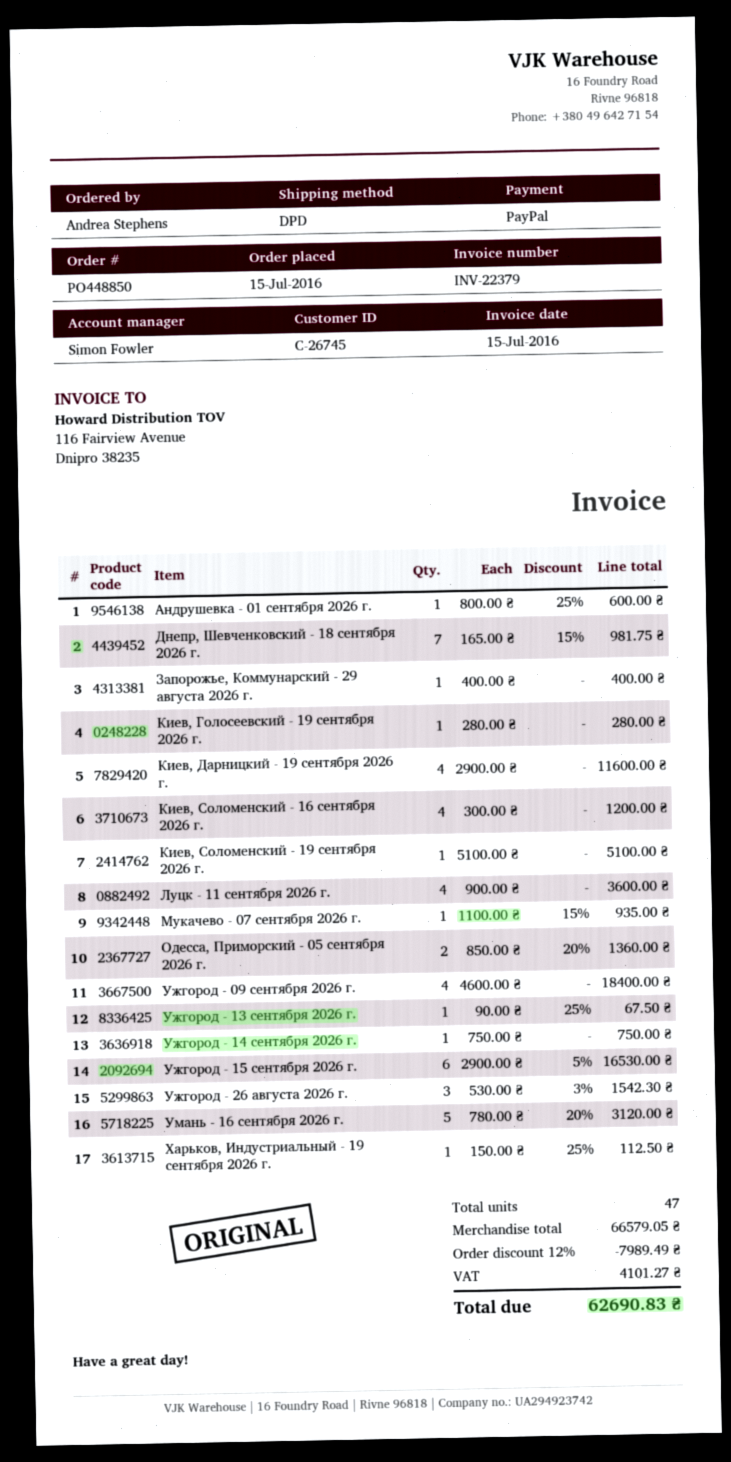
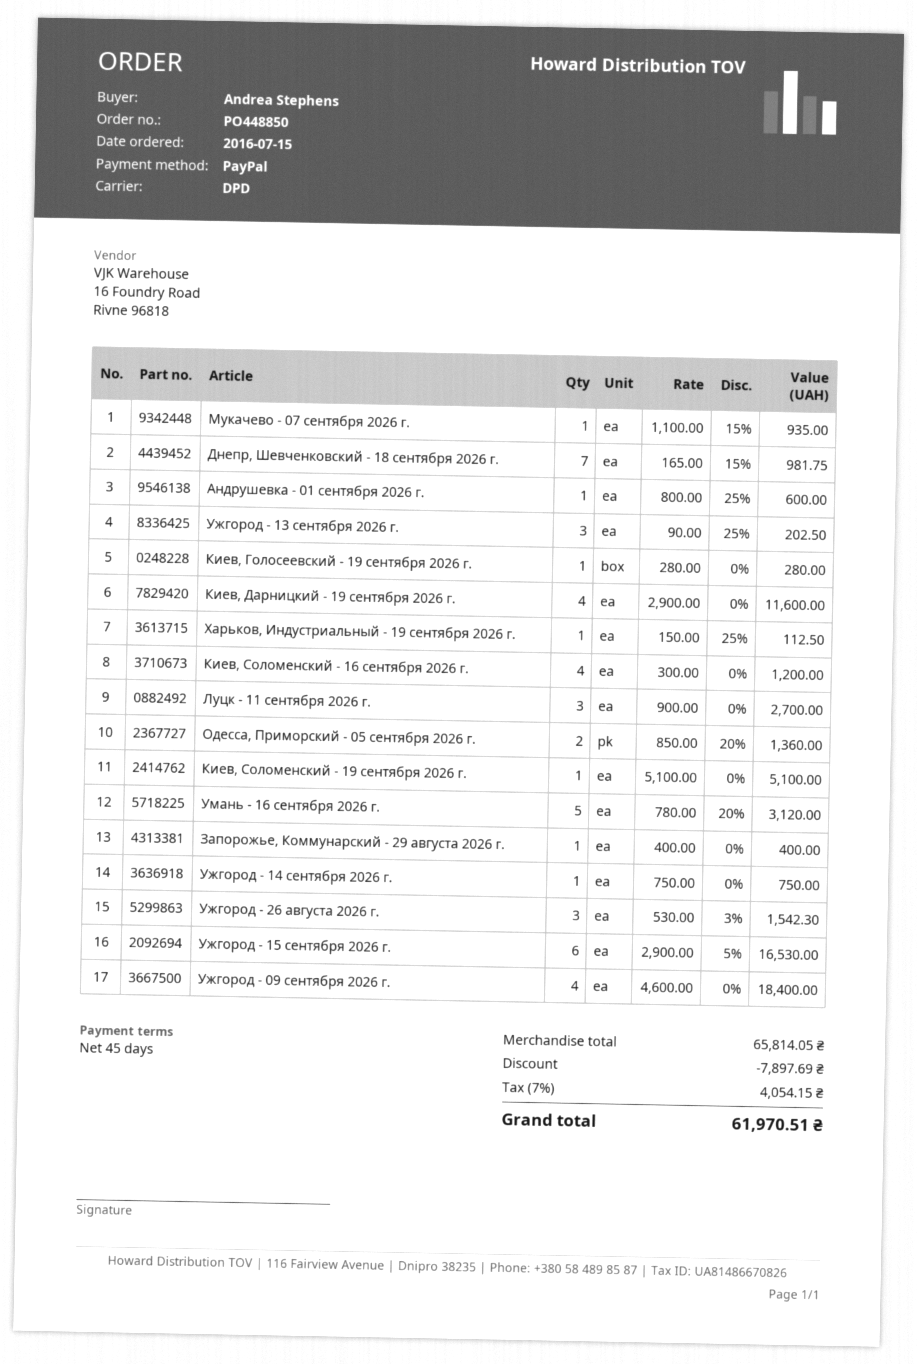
Луцк - 11 сентября 2026 г.: 4 x 900.00 = 3600.00 -> 3 x 900.00 = 2700.00
Ужгород - 13 сентября 2026 г.: 1 x 90.00 - 25% = 67.50 -> 3 x 90.00 - 25% = 202.50
subtotal: 66579.05 -> 65814.05
discount: 7989.49 -> 7897.69
tax: 4101.27 -> 4054.15
total: 62690.83 -> 61970.51

